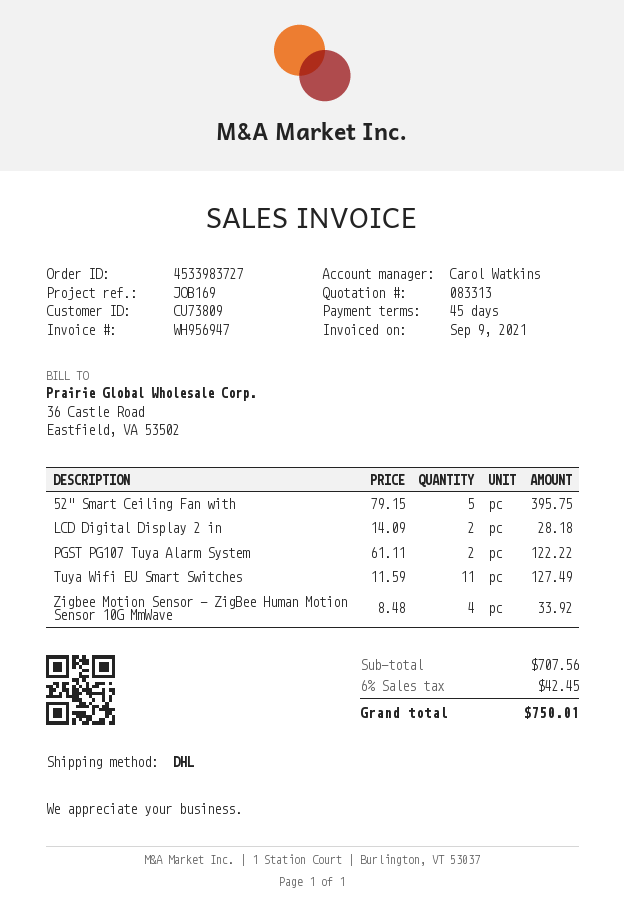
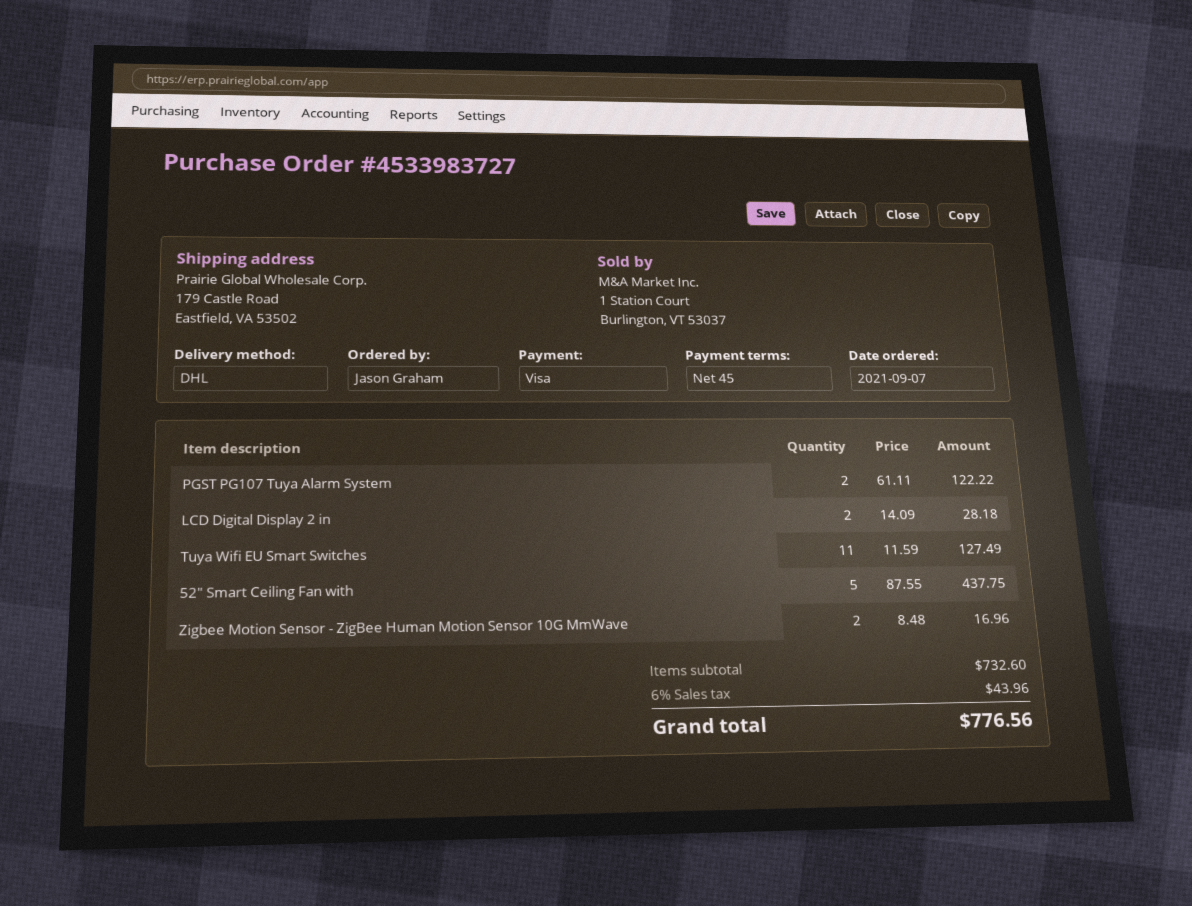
52" Smart Ceiling Fan with: 5 x 79.15 = 395.75 -> 5 x 87.55 = 437.75
Zigbee Motion Sensor - ZigBee Human Motion Sensor 10G MmWave: 4 x 8.48 = 33.92 -> 2 x 8.48 = 16.96
subtotal: 707.56 -> 732.60
tax: 6% = 42.45 -> 6% = 43.96
total: 750.01 -> 776.56

